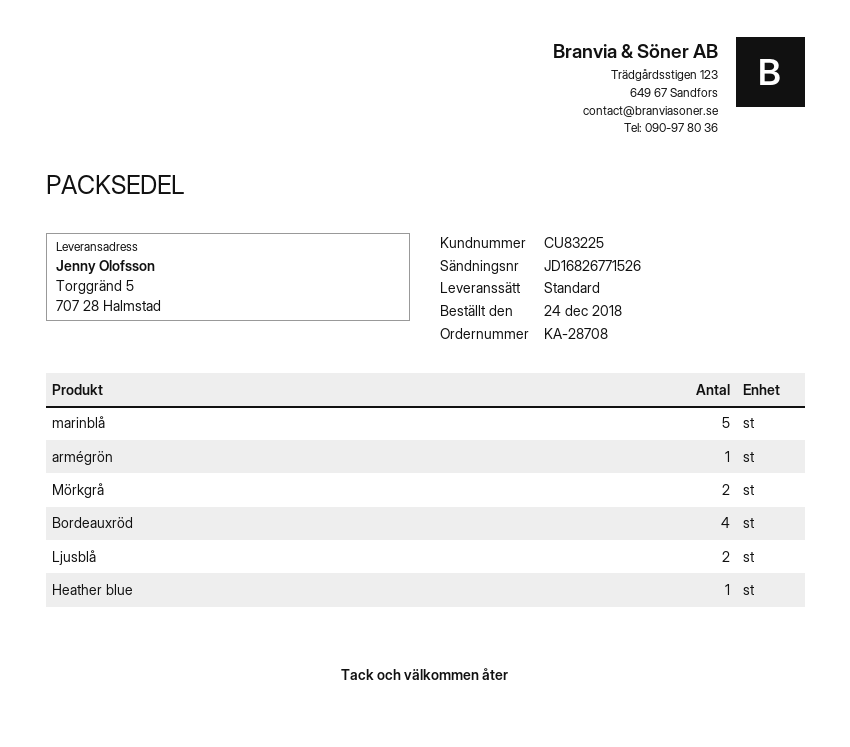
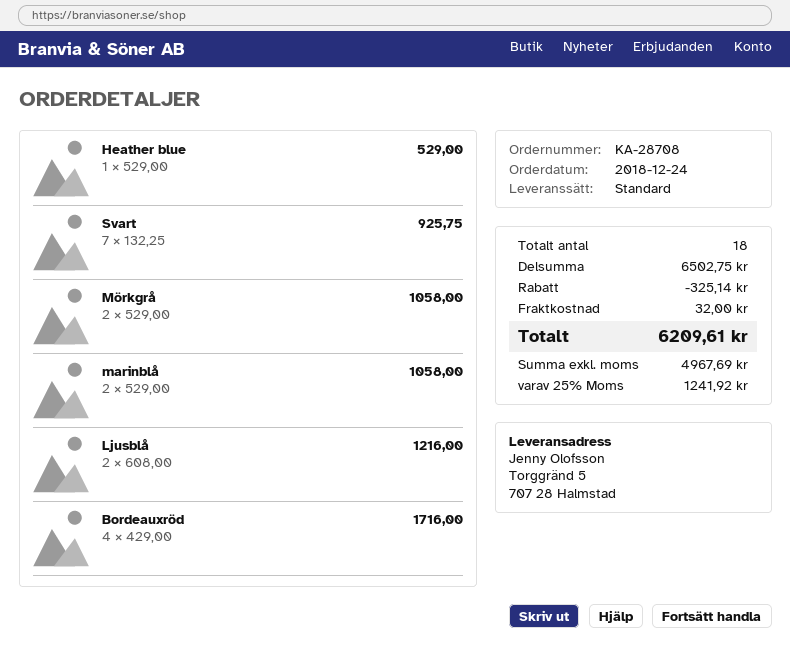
marinblå: 5 -> 2
armégrön: 1 -> none
Svart: none -> 7

